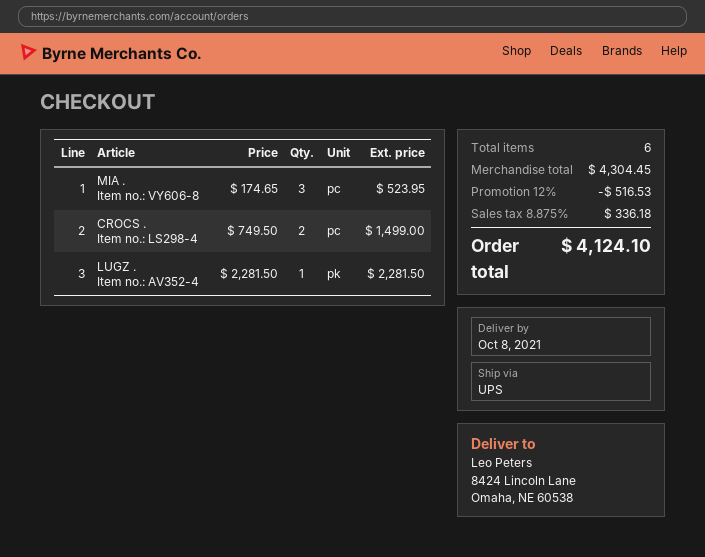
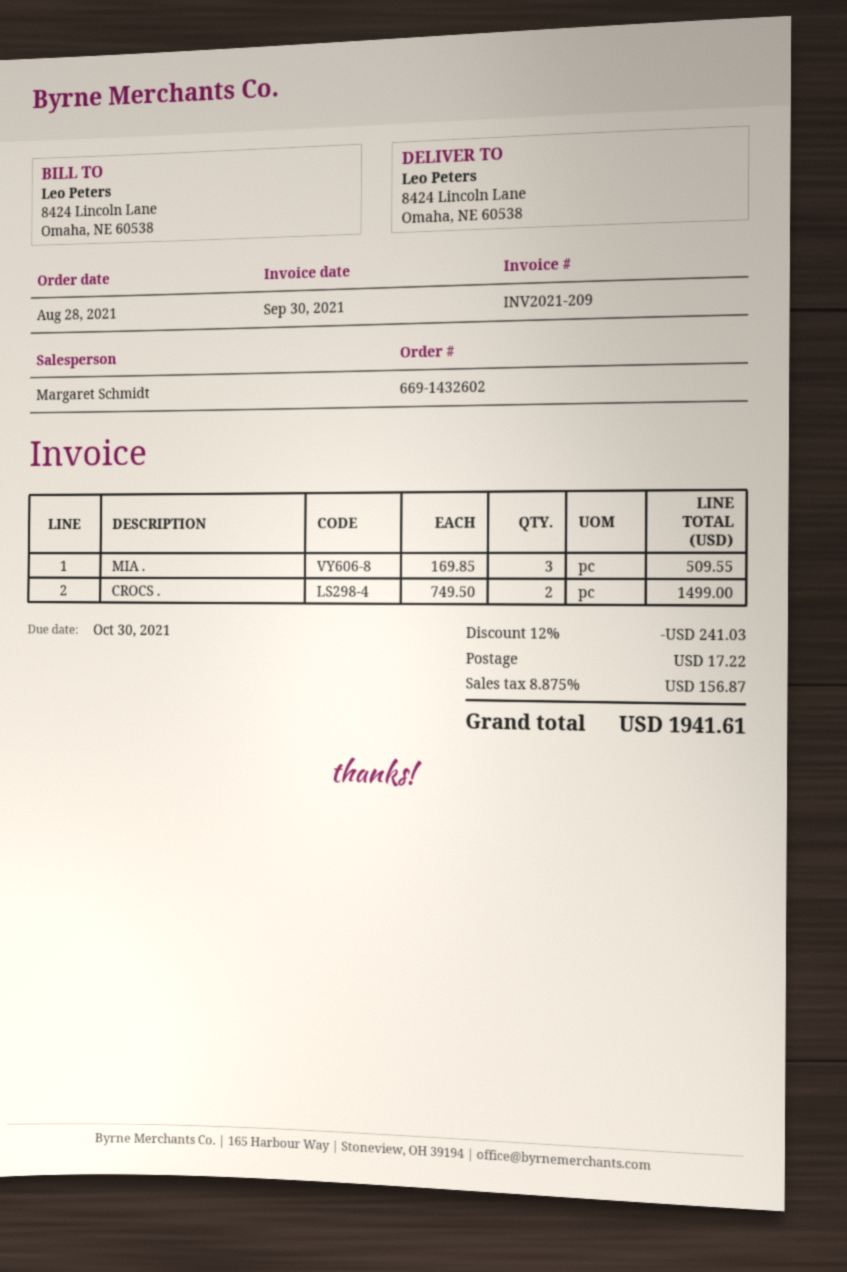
MIA .: 3 x 174.65 = 523.95 -> 3 x 169.85 = 509.55
LUGZ .: 1 x 2281.50 = 2281.50 -> none
discount: 12% = 516.53 -> 12% = 241.03
shipping: none -> 17.22
tax: 8.875% = 336.18 -> 8.875% = 156.87
total: 4124.10 -> 1941.61

